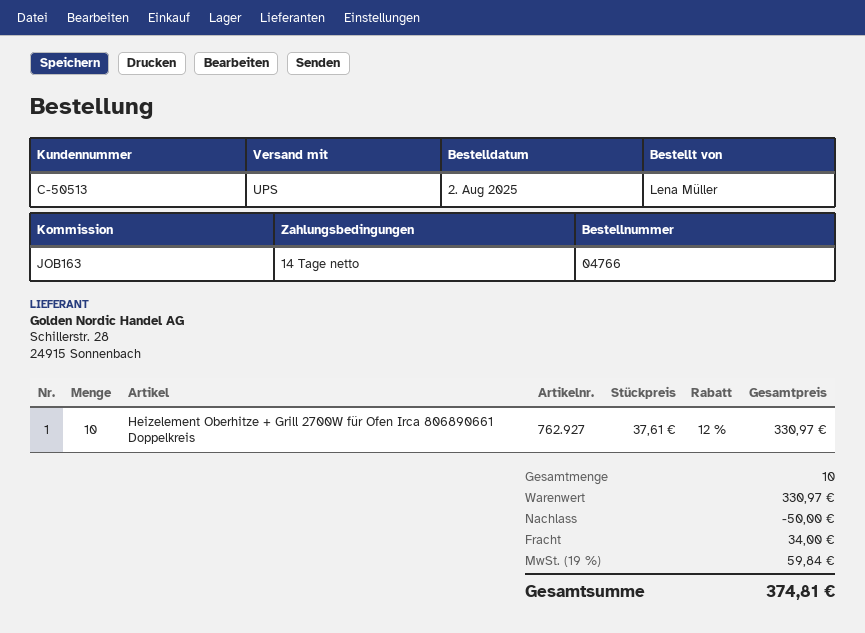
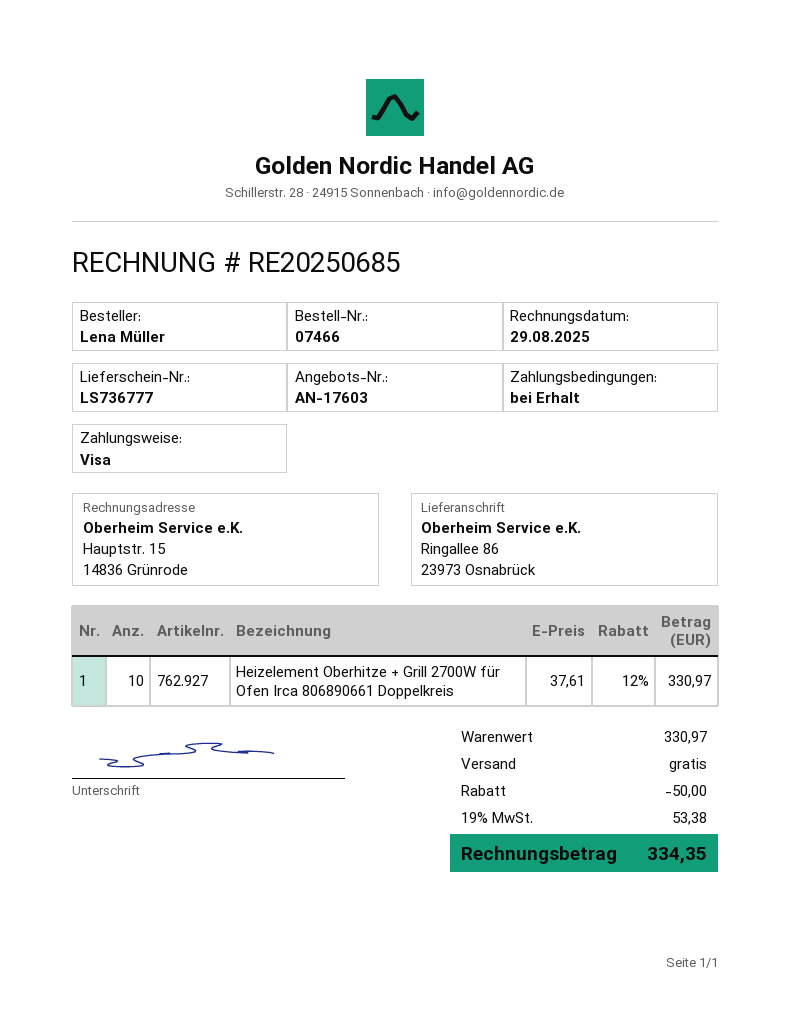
order number: 04766 -> 07466
payment terms: 14 days -> on receipt
shipping: 34.00 -> 0.00
tax: 19% = 59.84 -> 19% = 53.38
total: 374.81 -> 334.35

